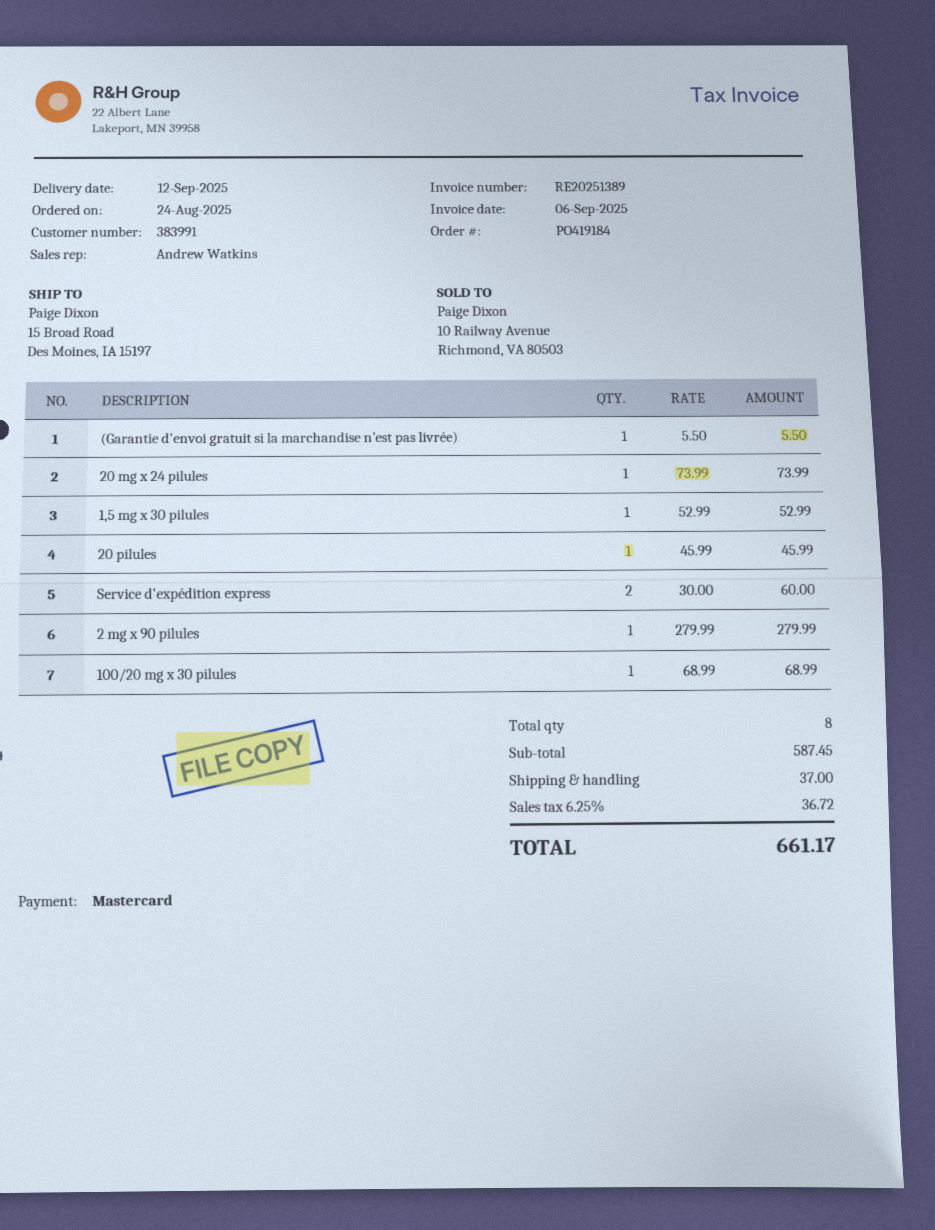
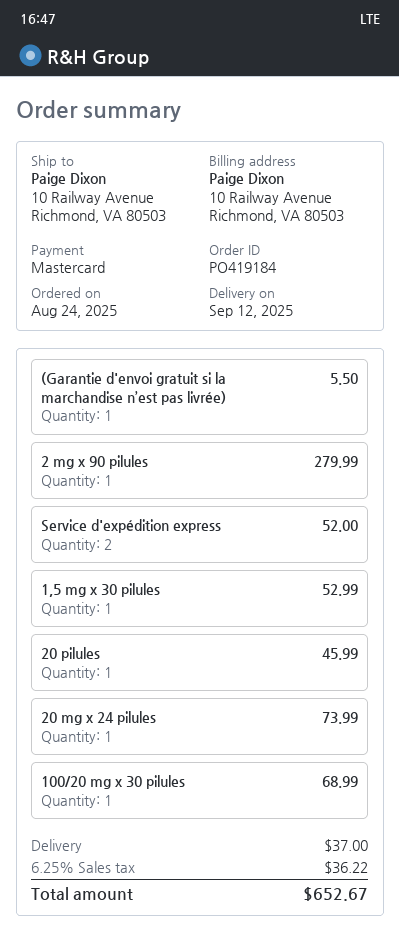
ship to: 15 Broad Road, Des Moines, IA 15197 -> 10 Railway Avenue, Richmond, VA 80503
Service d'expédition express: 2 for 60.00 -> 2 for 52.00
tax: 6.25% = 36.72 -> 6.25% = 36.22
total: 661.17 -> 652.67

